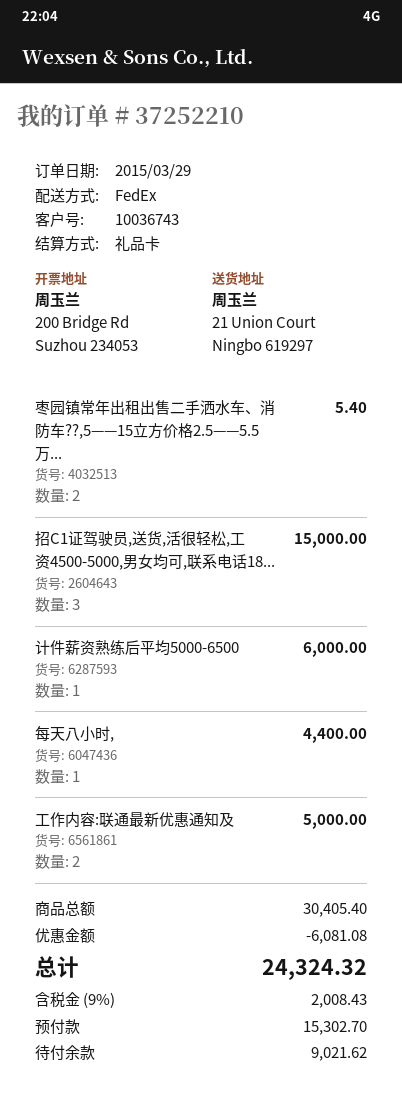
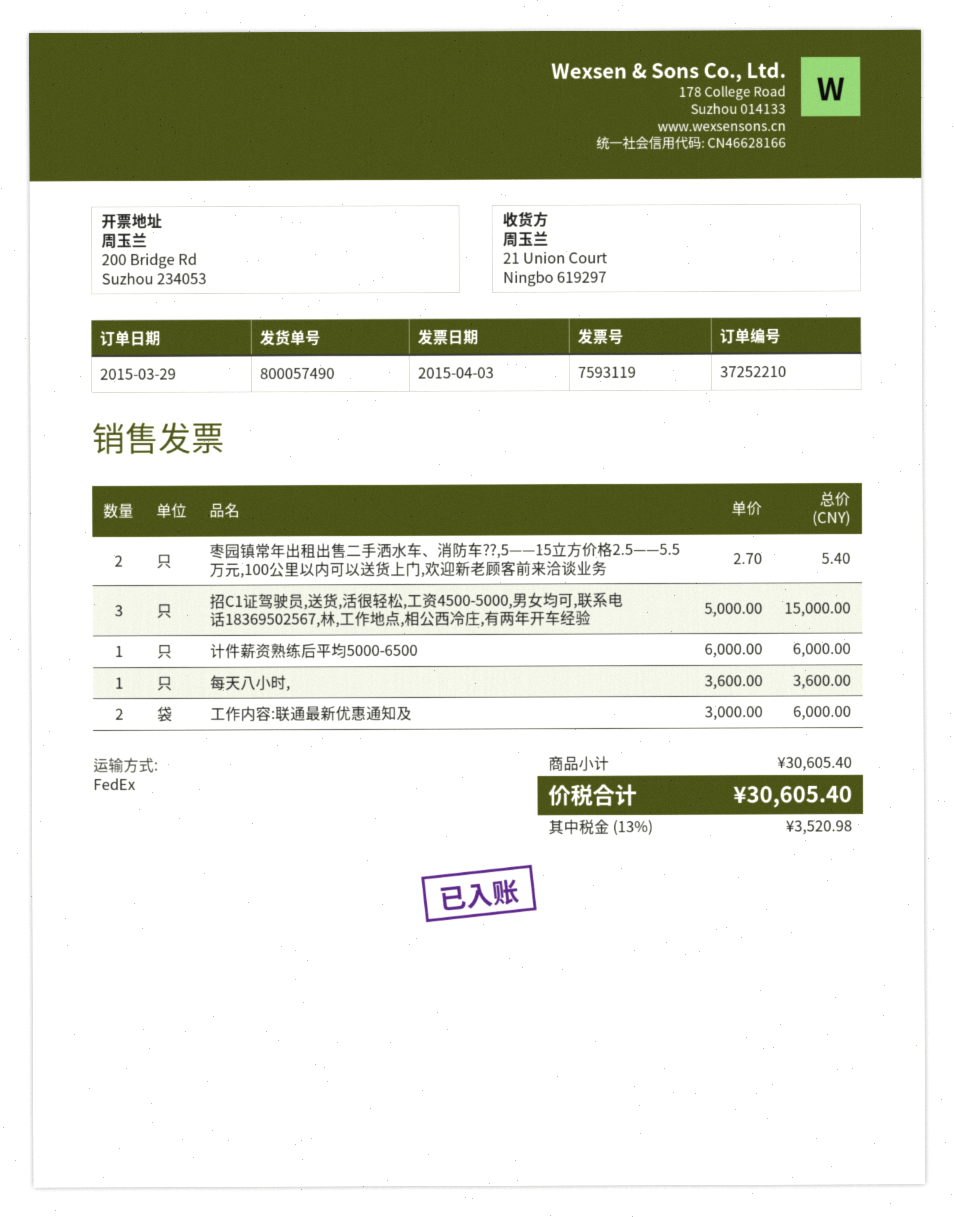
每天八小时,: 1 for 4400.00 -> 1 for 3600.00
工作内容:联通最新优惠通知及: 2 for 5000.00 -> 2 for 6000.00
subtotal: 30405.40 -> 30605.40
discount: 6081.08 -> none
tax: 9% = 2008.43 -> 13% = 3520.98
total: 24324.32 -> 30605.40

